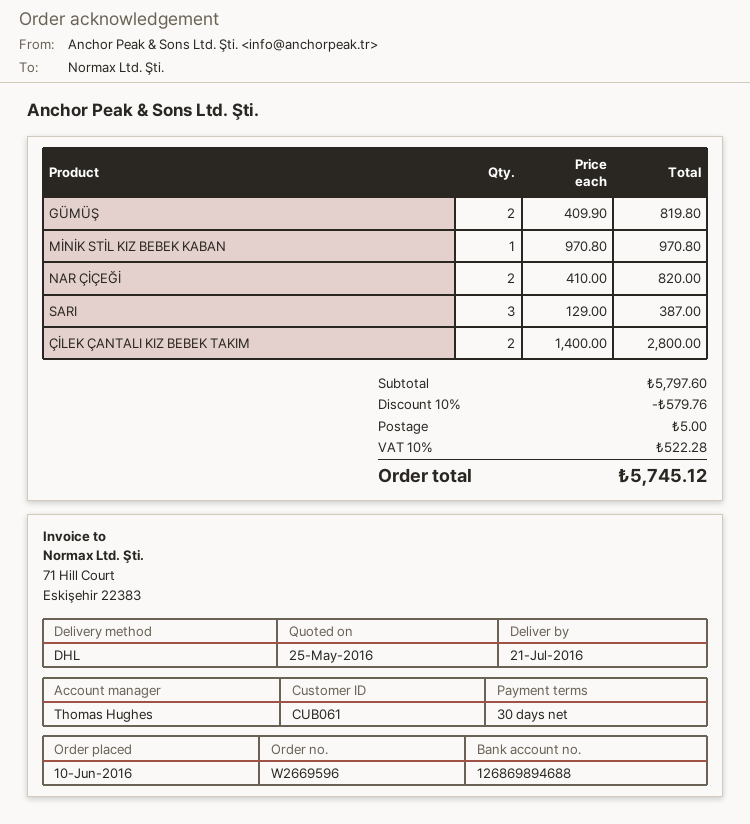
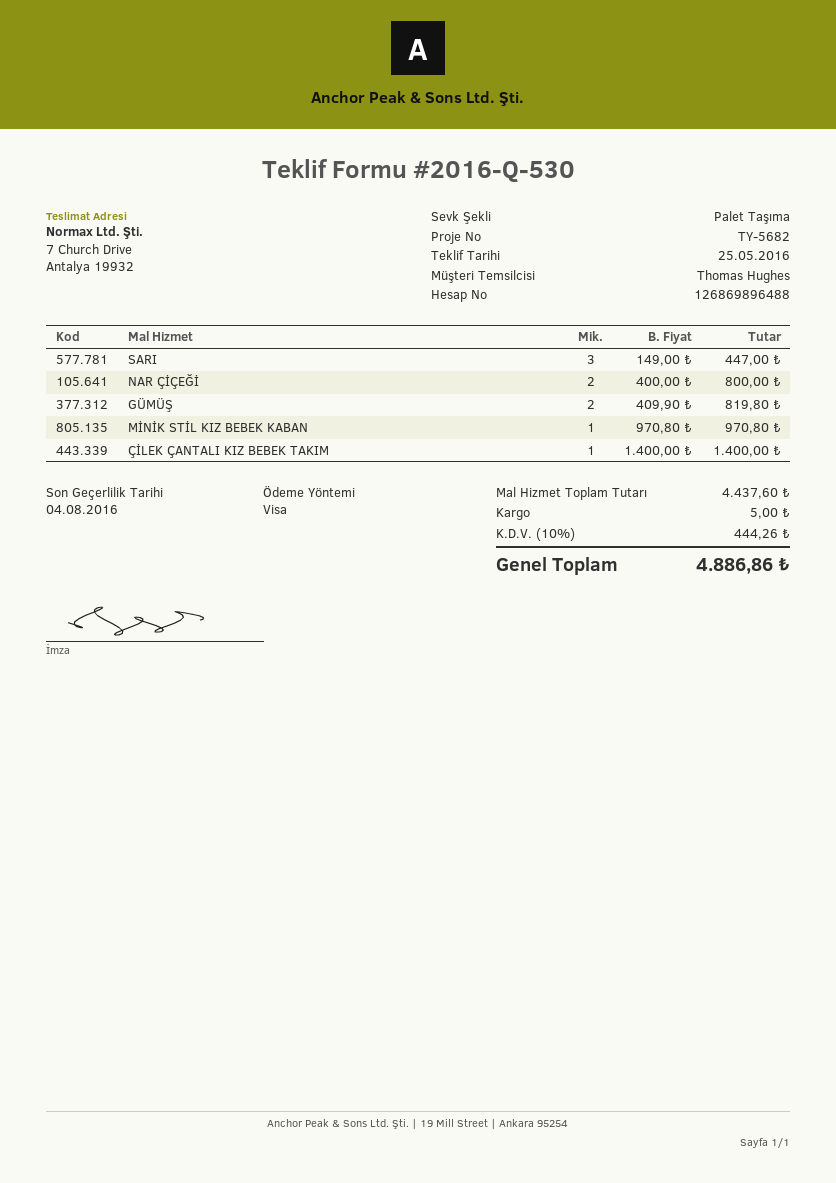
bank account: 126869894688 -> 126869896488
shipping method: DHL -> pallet freight
NAR ÇİÇEĞİ: 2 x 410.00 = 820.00 -> 2 x 400.00 = 800.00
SARI: 3 x 129.00 = 387.00 -> 3 x 149.00 = 447.00
ÇİLEK ÇANTALI KIZ BEBEK TAKIM: 2 x 1400.00 = 2800.00 -> 1 x 1400.00 = 1400.00
subtotal: 5797.60 -> 4437.60
discount: 10% = 579.76 -> none
tax: 10% = 522.28 -> 10% = 444.26
total: 5745.12 -> 4886.86

